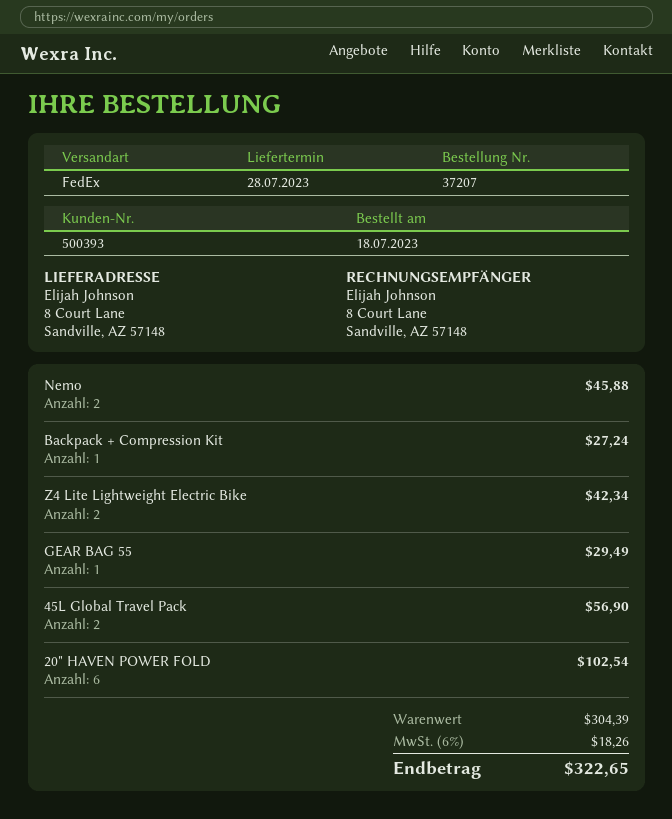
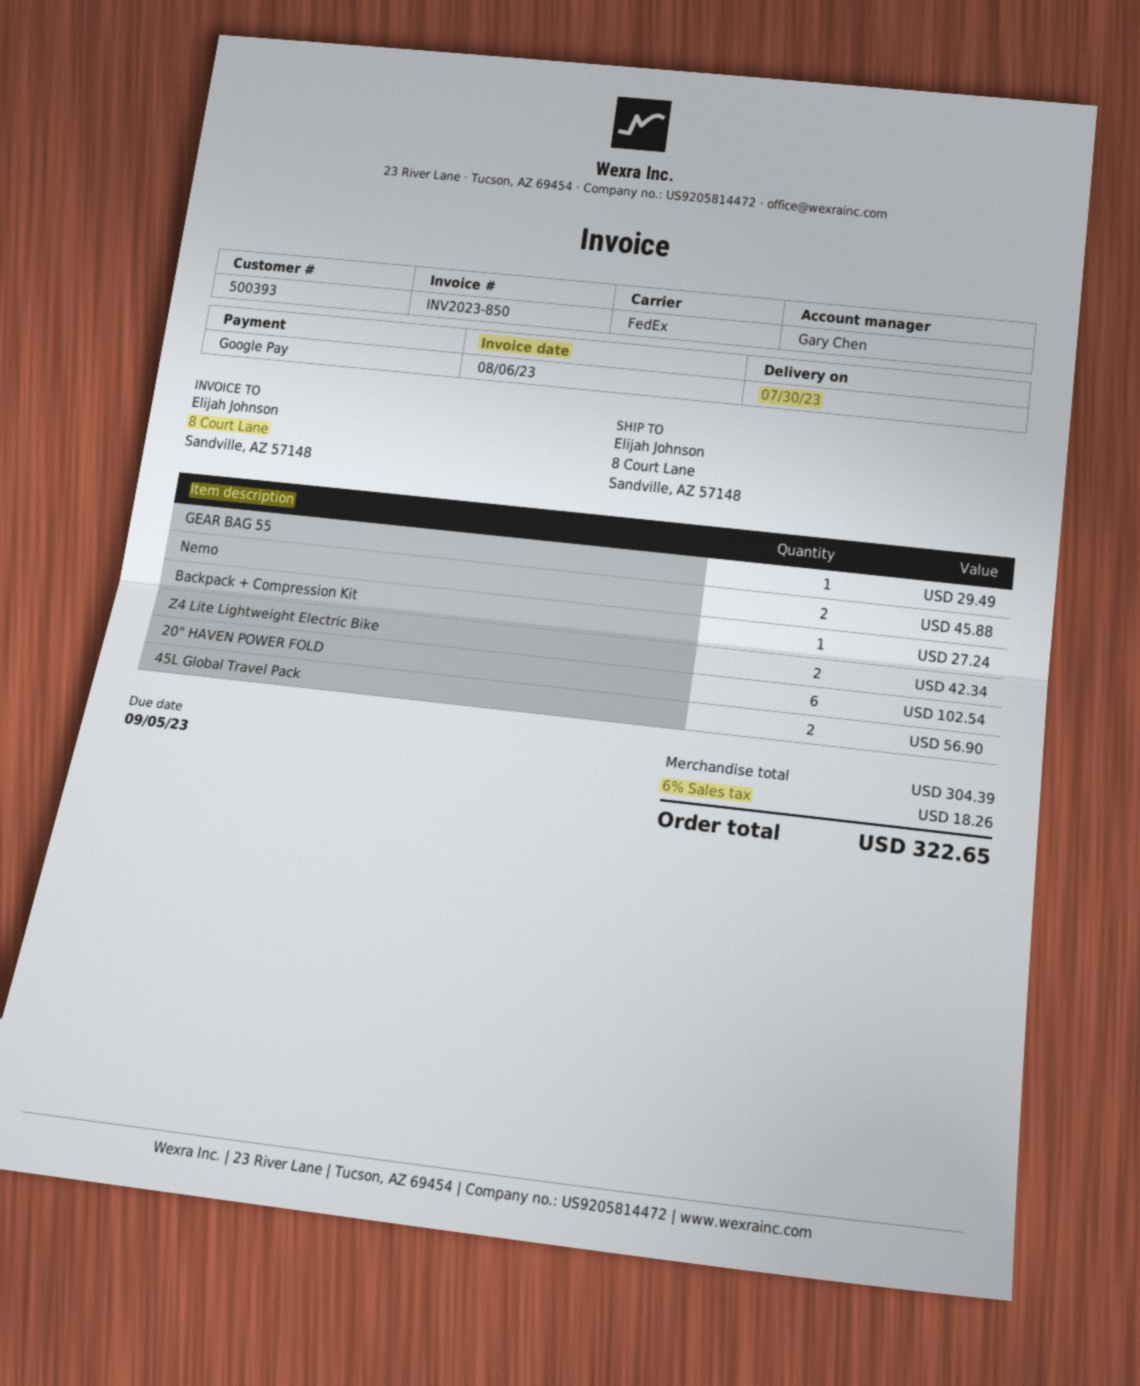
delivery date: 2023-07-28 -> 2023-07-30

